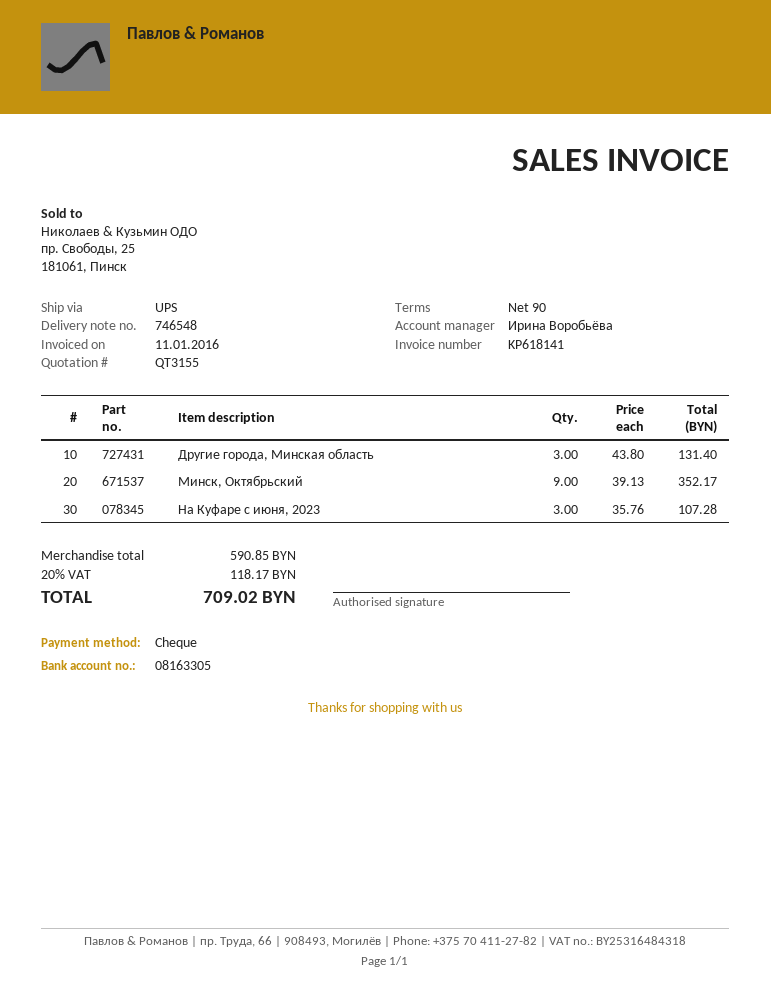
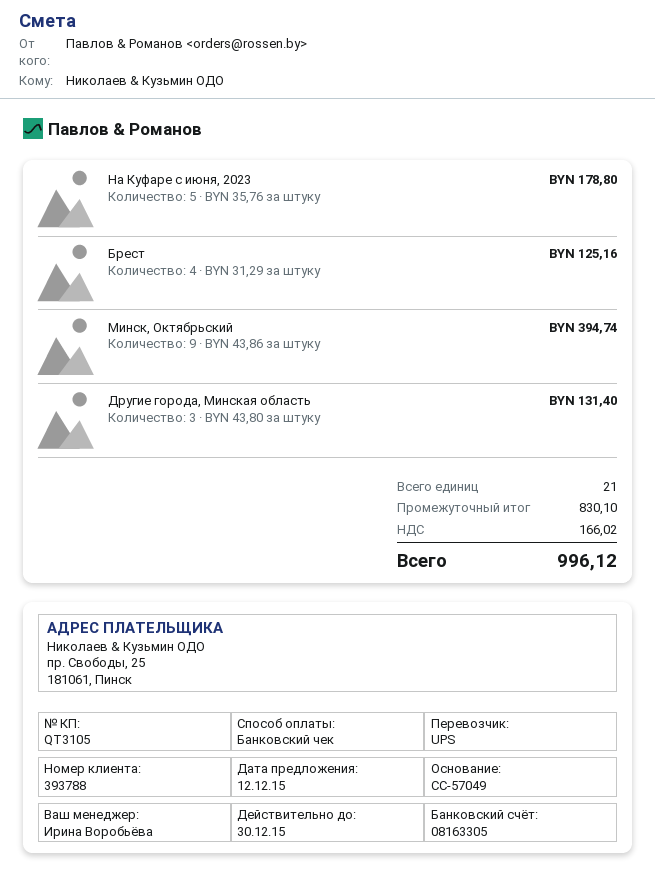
quote number: QT3155 -> QT3105
Минск, Октябрьский: 9 x 39.13 = 352.17 -> 9 x 43.86 = 394.74
На Куфаре с июня, 2023: 3 x 35.76 = 107.28 -> 5 x 35.76 = 178.80
Брест: none -> 4 x 31.29 = 125.16
subtotal: 590.85 -> 830.10
tax: 118.17 -> 166.02
total: 709.02 -> 996.12

